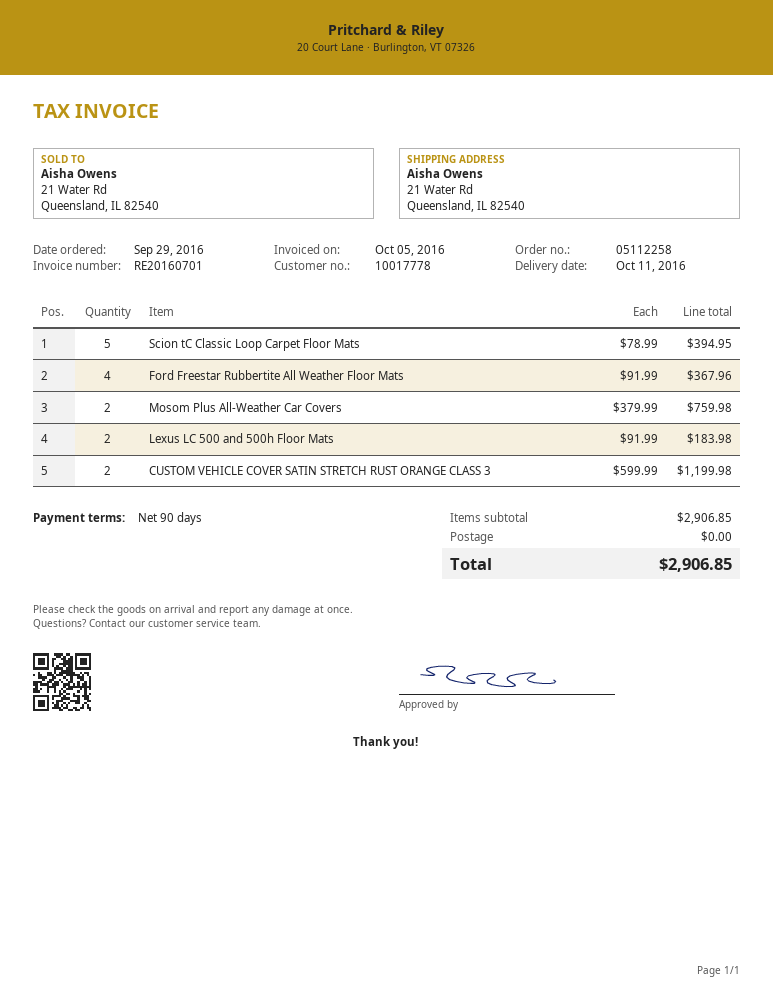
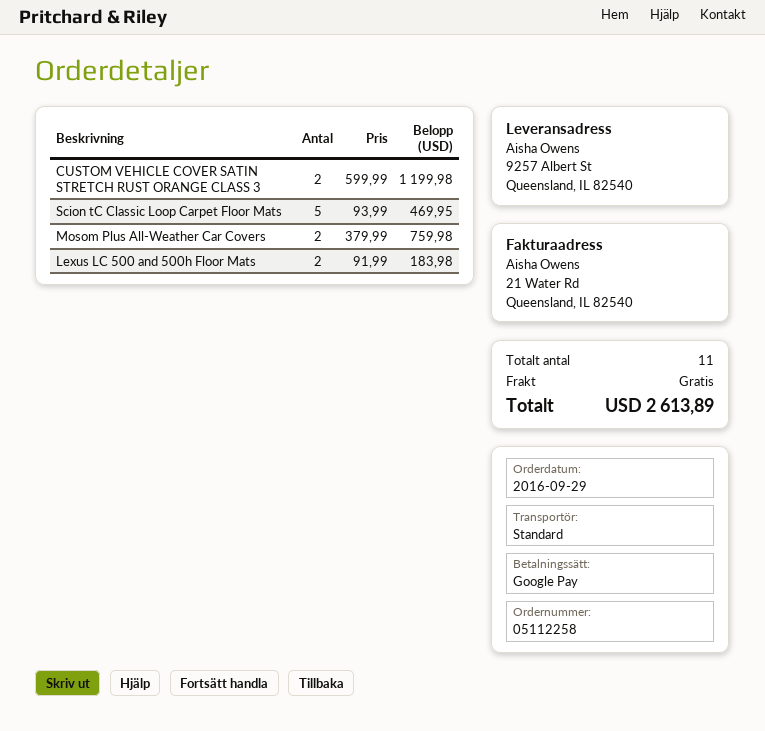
ship to: 21 Water Rd, Queensland, IL 82540 -> 9257 Albert St, Queensland, IL 82540
Scion tC Classic Loop Carpet Floor Mats: 5 x 78.99 = 394.95 -> 5 x 93.99 = 469.95
Ford Freestar Rubbertite All Weather Floor Mats: 4 x 91.99 = 367.96 -> none
total: 2906.85 -> 2613.89

